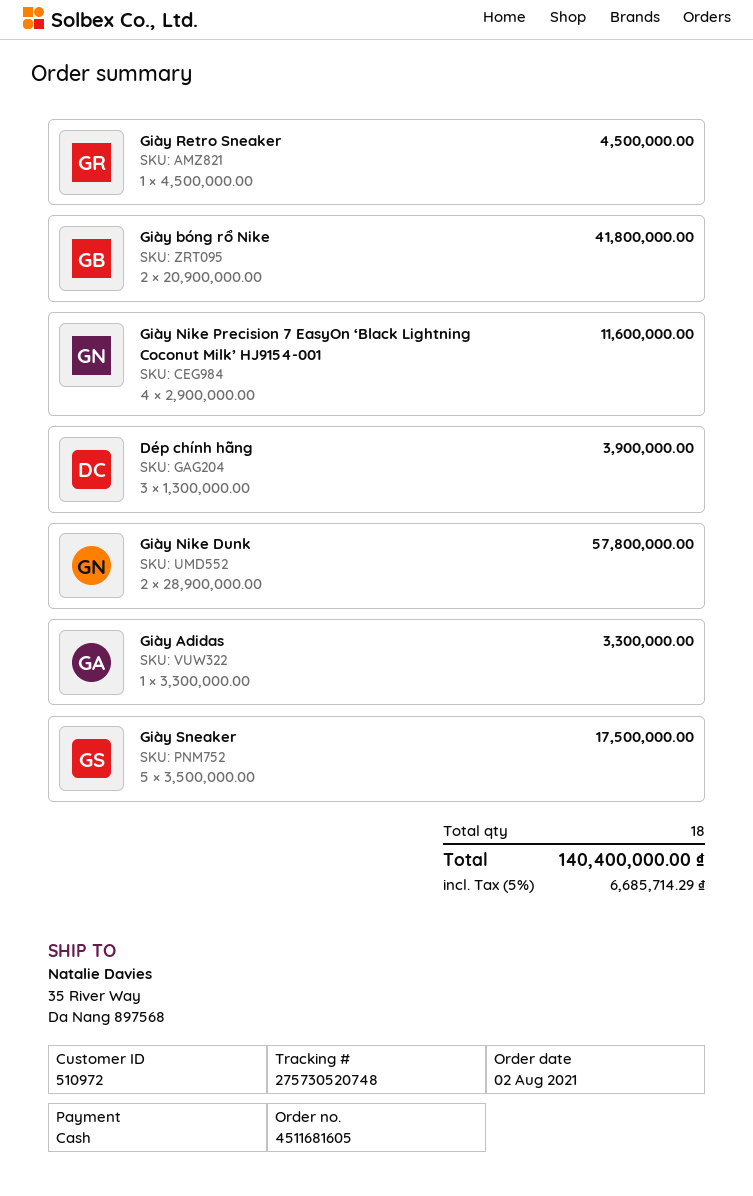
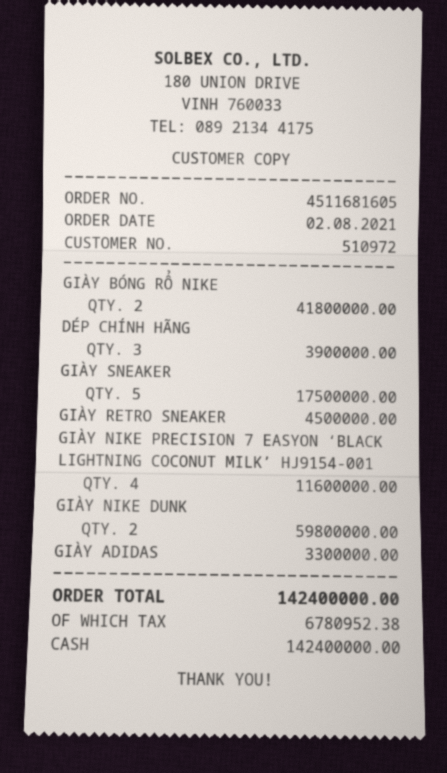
Giày Nike Dunk: 2 for 57800000.00 -> 2 for 59800000.00
tax: 6685714.29 -> 6780952.38
total: 140400000.00 -> 142400000.00

